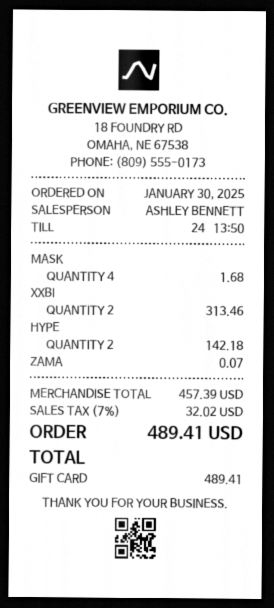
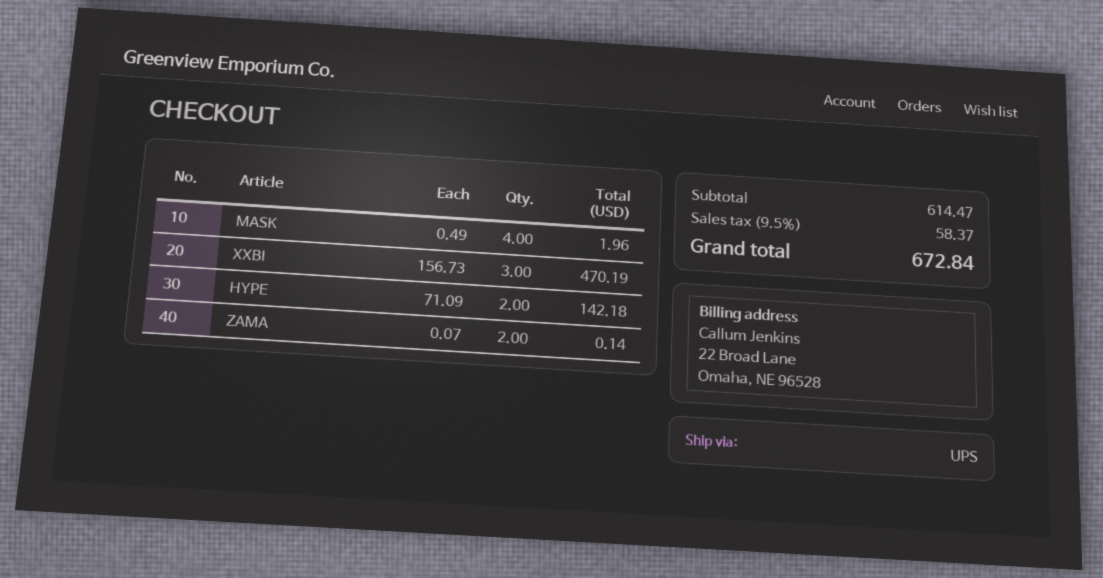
MASK: 4 for 1.68 -> 4 for 1.96
XXBI: 2 for 313.46 -> 3 for 470.19
ZAMA: 1 for 0.07 -> 2 for 0.14
subtotal: 457.39 -> 614.47
tax: 7% = 32.02 -> 9.5% = 58.37
total: 489.41 -> 672.84

